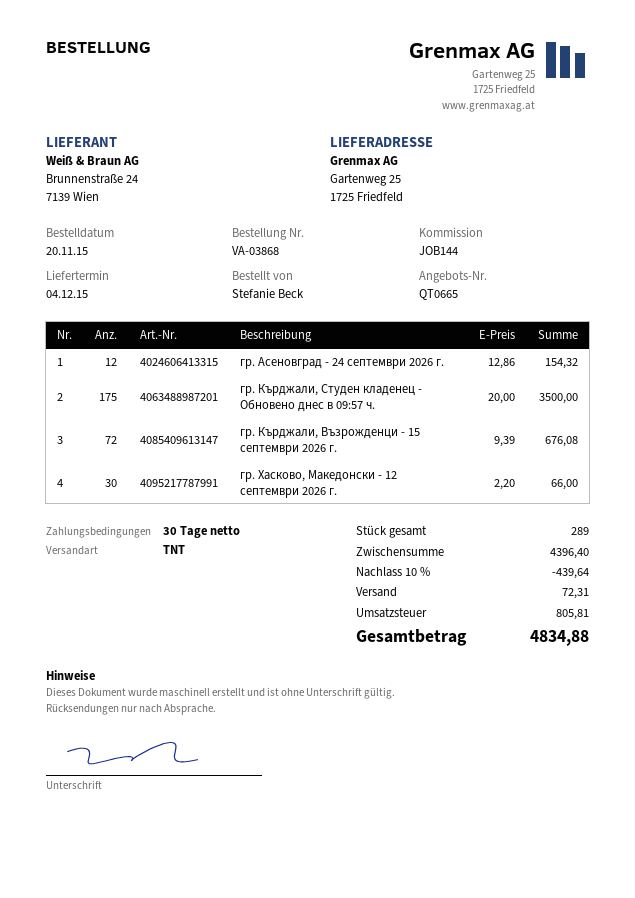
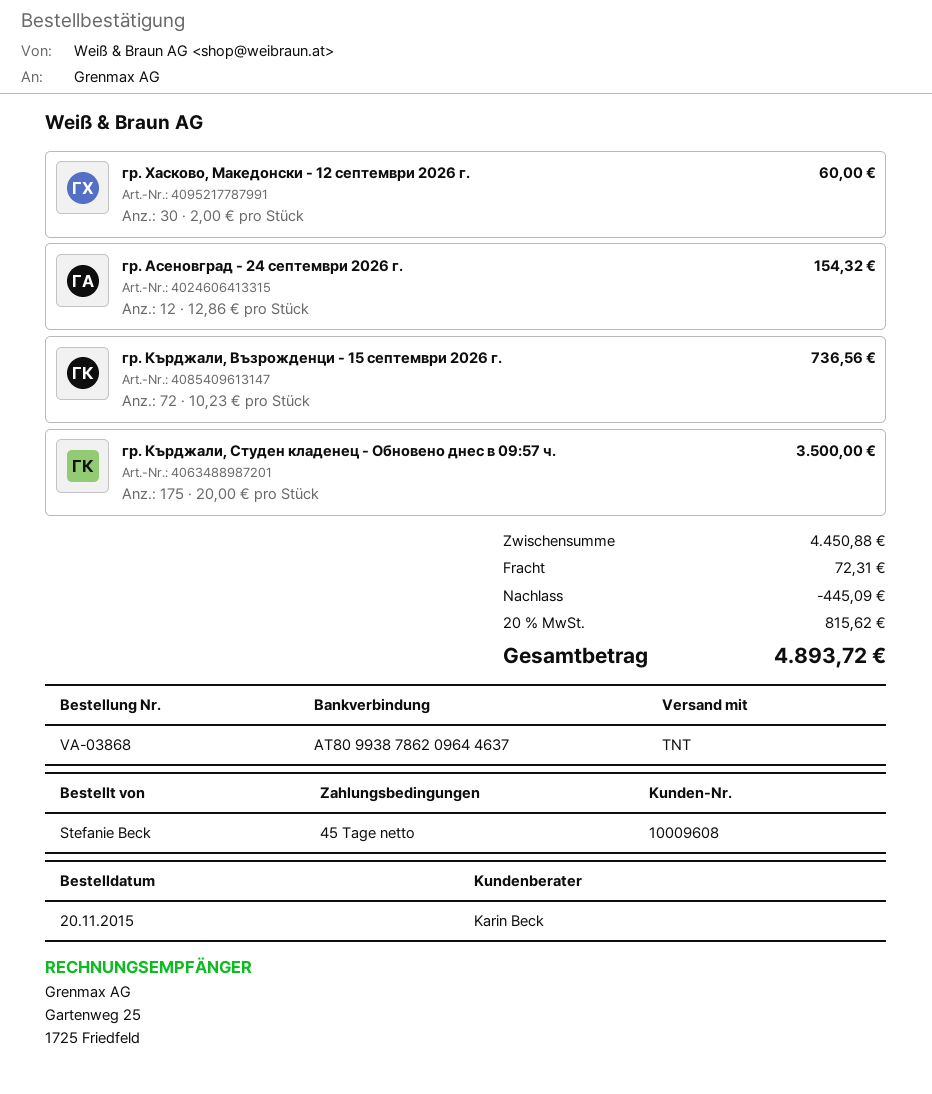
payment terms: 30 days -> 45 days
гр. Кърджали, Възрожденци - 15 септември 2026 г.: 72 x 9.39 = 676.08 -> 72 x 10.23 = 736.56
гр. Хасково, Македонски - 12 септември 2026 г.: 30 x 2.20 = 66.00 -> 30 x 2.00 = 60.00
subtotal: 4396.40 -> 4450.88
discount: 439.64 -> 445.09
tax: 805.81 -> 815.62
total: 4834.88 -> 4893.72

